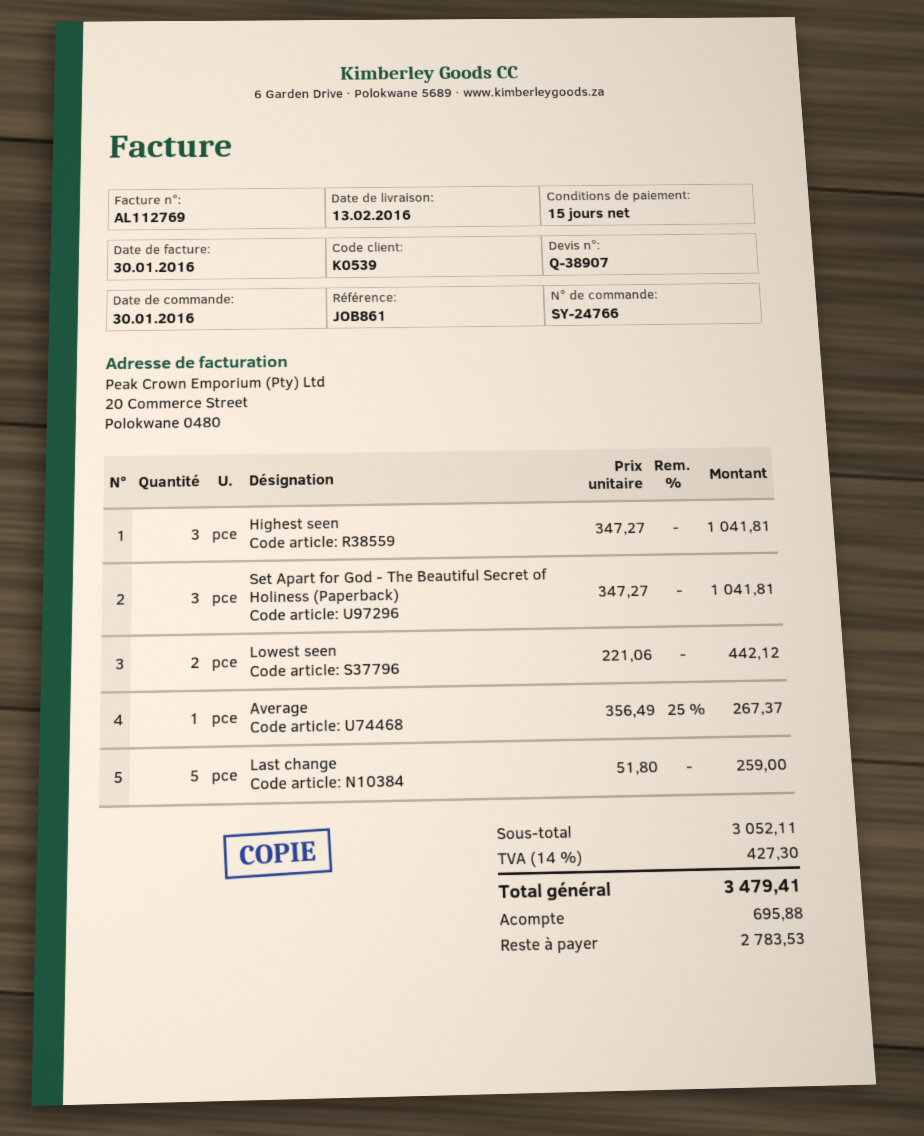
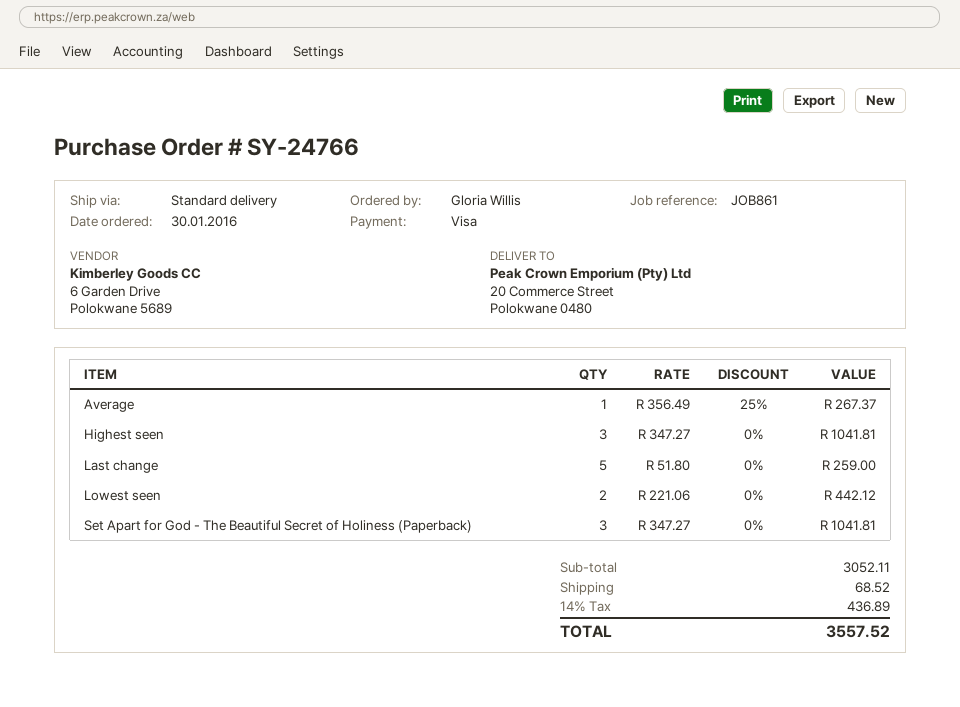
shipping: none -> 68.52
tax: 14% = 427.30 -> 14% = 436.89
total: 3479.41 -> 3557.52

